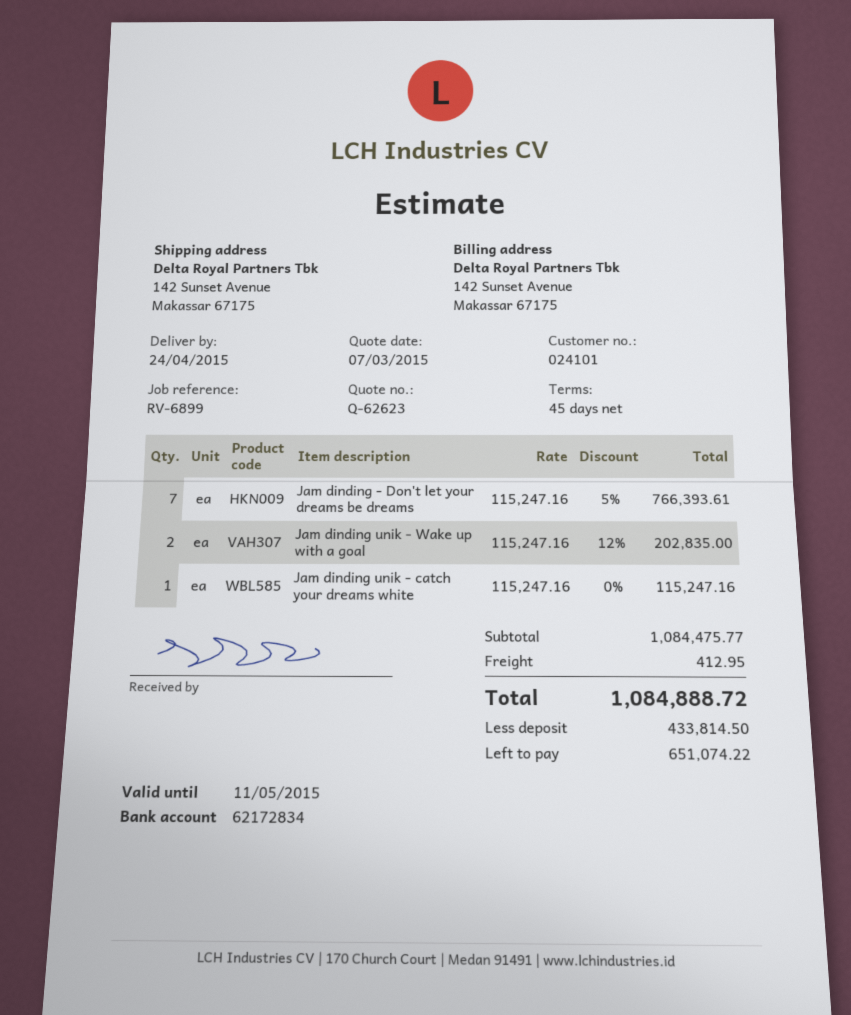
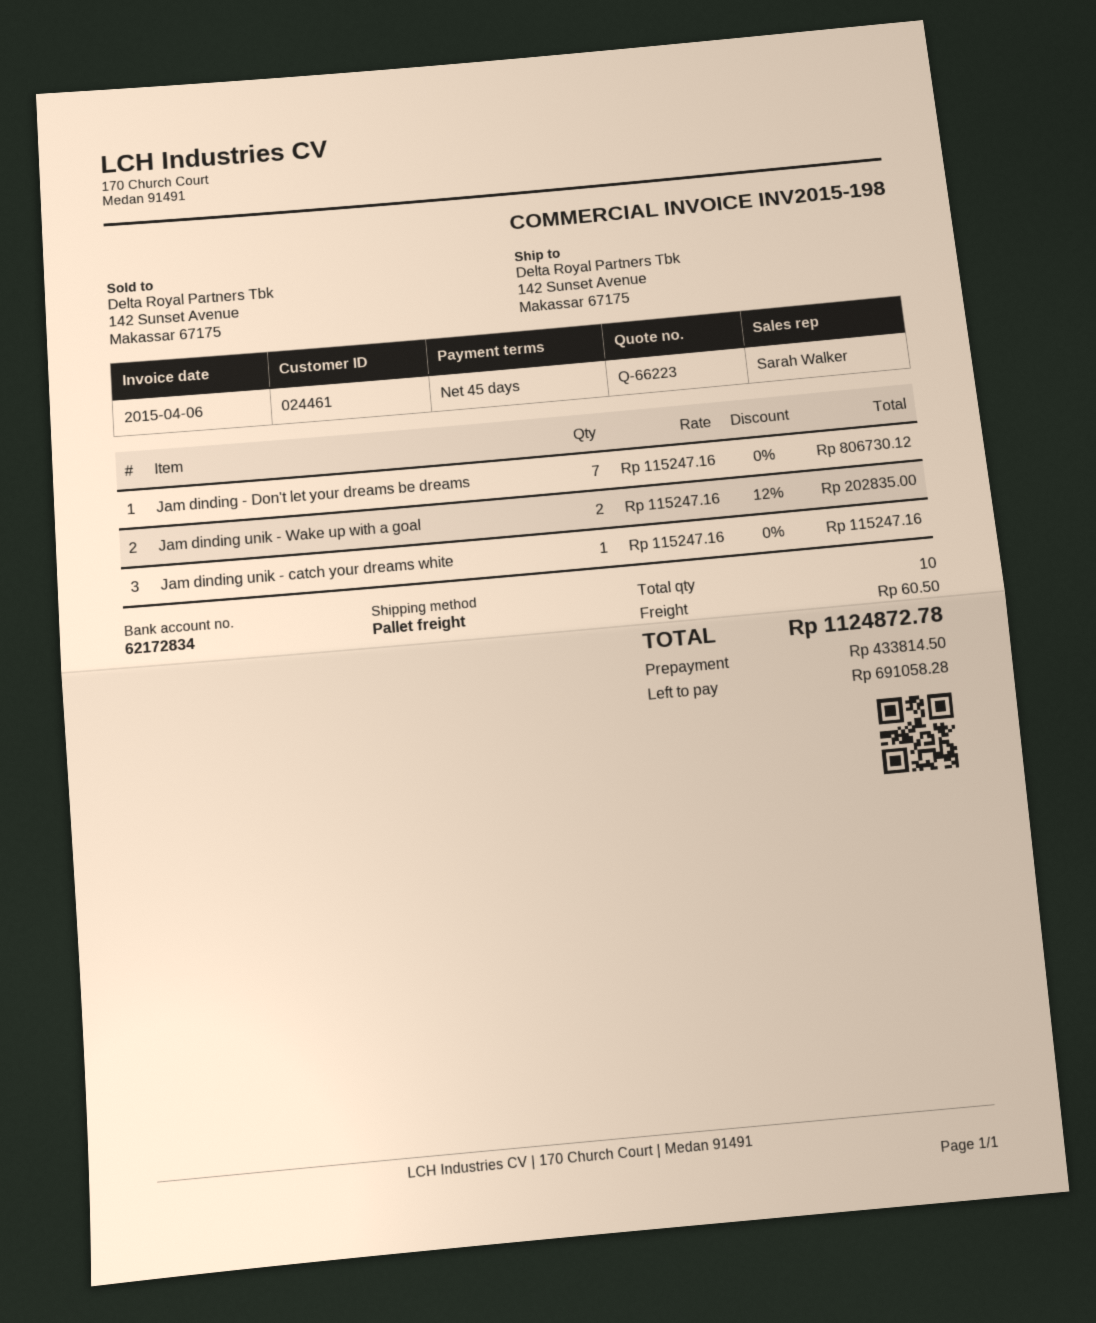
quote number: Q-62623 -> Q-66223
customer number: 024101 -> 024461
Jam dinding - Don't let your dreams be dreams: 7 x 115247.16 - 5% = 766393.61 -> 7 x 115247.16 = 806730.12
shipping: 412.95 -> 60.50
total: 1084888.72 -> 1124872.78
balance: 651074.22 -> 691058.28

